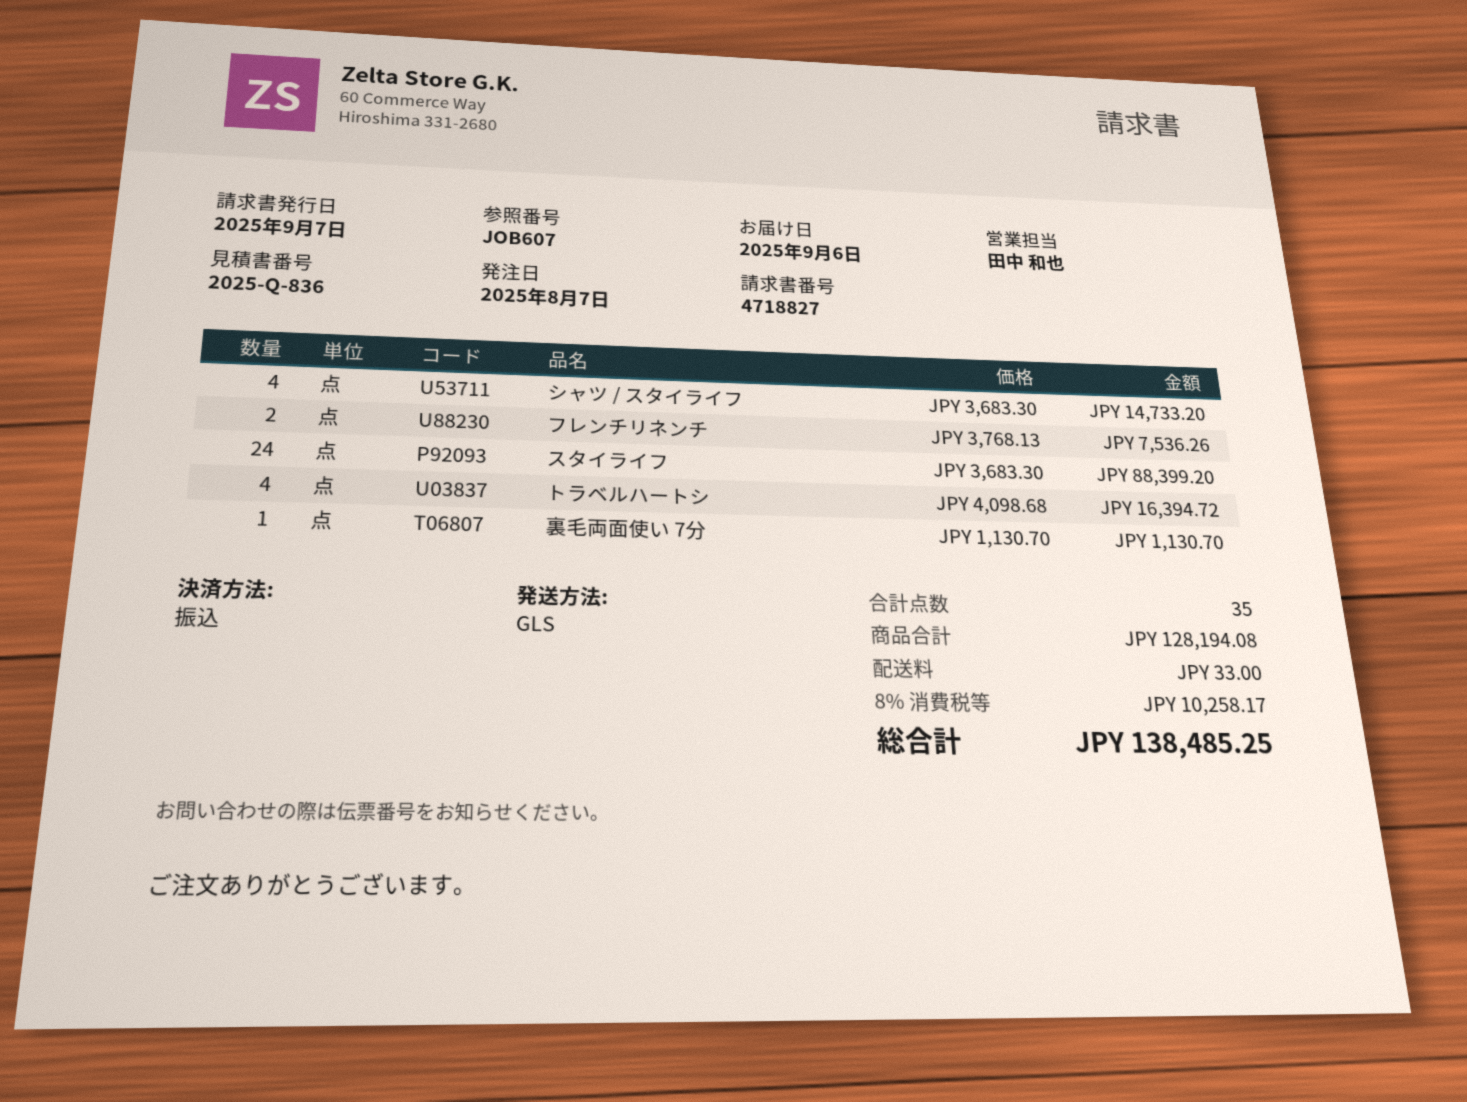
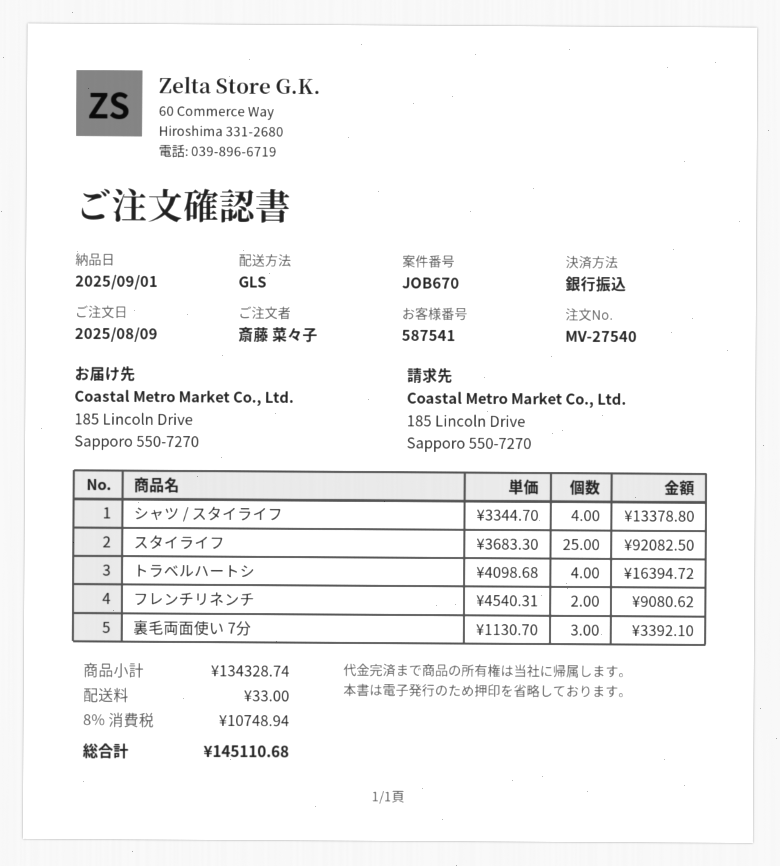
order date: 2025-08-07 -> 2025-08-09
delivery date: 2025-09-06 -> 2025-09-01
reference: JOB607 -> JOB670
シャツ / スタイライフ: 4 x 3683.30 = 14733.20 -> 4 x 3344.70 = 13378.80
フレンチリネンチ: 2 x 3768.13 = 7536.26 -> 2 x 4540.31 = 9080.62
スタイライフ: 24 x 3683.30 = 88399.20 -> 25 x 3683.30 = 92082.50
裏毛両面使い 7分: 1 x 1130.70 = 1130.70 -> 3 x 1130.70 = 3392.10
subtotal: 128194.08 -> 134328.74
tax: 8% = 10258.17 -> 8% = 10748.94
total: 138485.25 -> 145110.68

